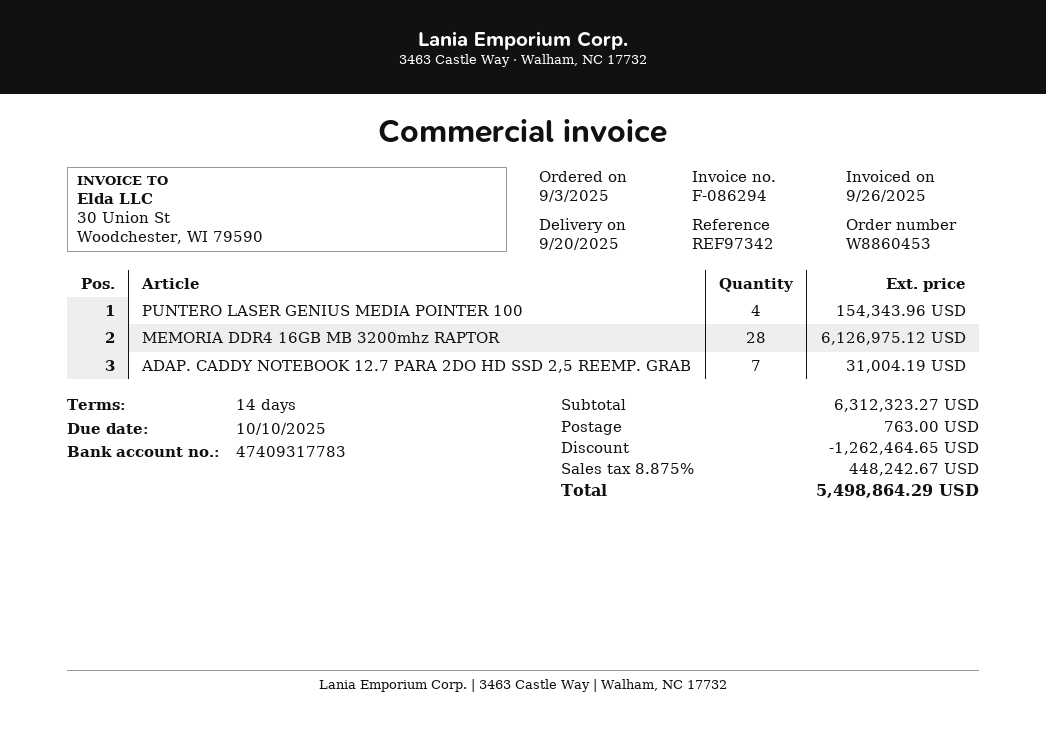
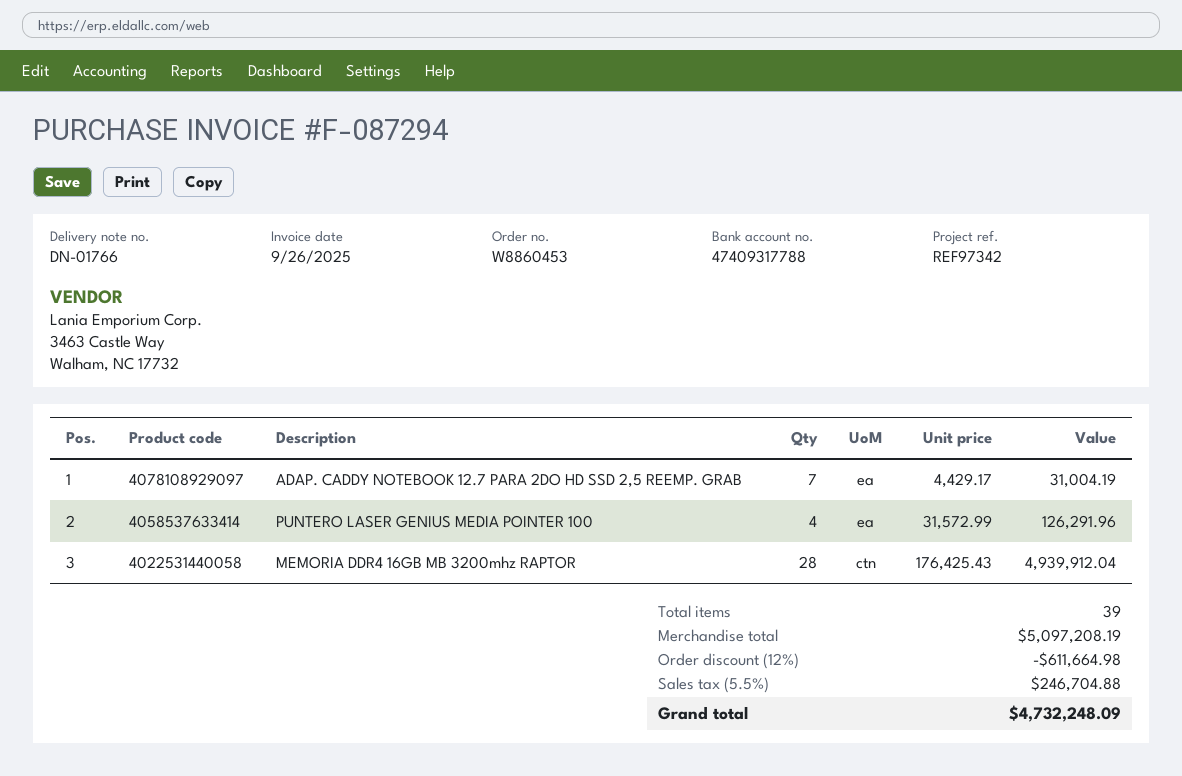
invoice number: F-086294 -> F-087294
bank account: 47409317783 -> 47409317788
PUNTERO LASER GENIUS MEDIA POINTER 100: 4 for 154343.96 -> 4 for 126291.96
MEMORIA DDR4 16GB MB 3200mhz RAPTOR: 28 for 6126975.12 -> 28 for 4939912.04
subtotal: 6312323.27 -> 5097208.19
discount: 1262464.65 -> 611664.98
shipping: 763.00 -> none
tax: 8.875% = 448242.67 -> 5.5% = 246704.88
total: 5498864.29 -> 4732248.09

